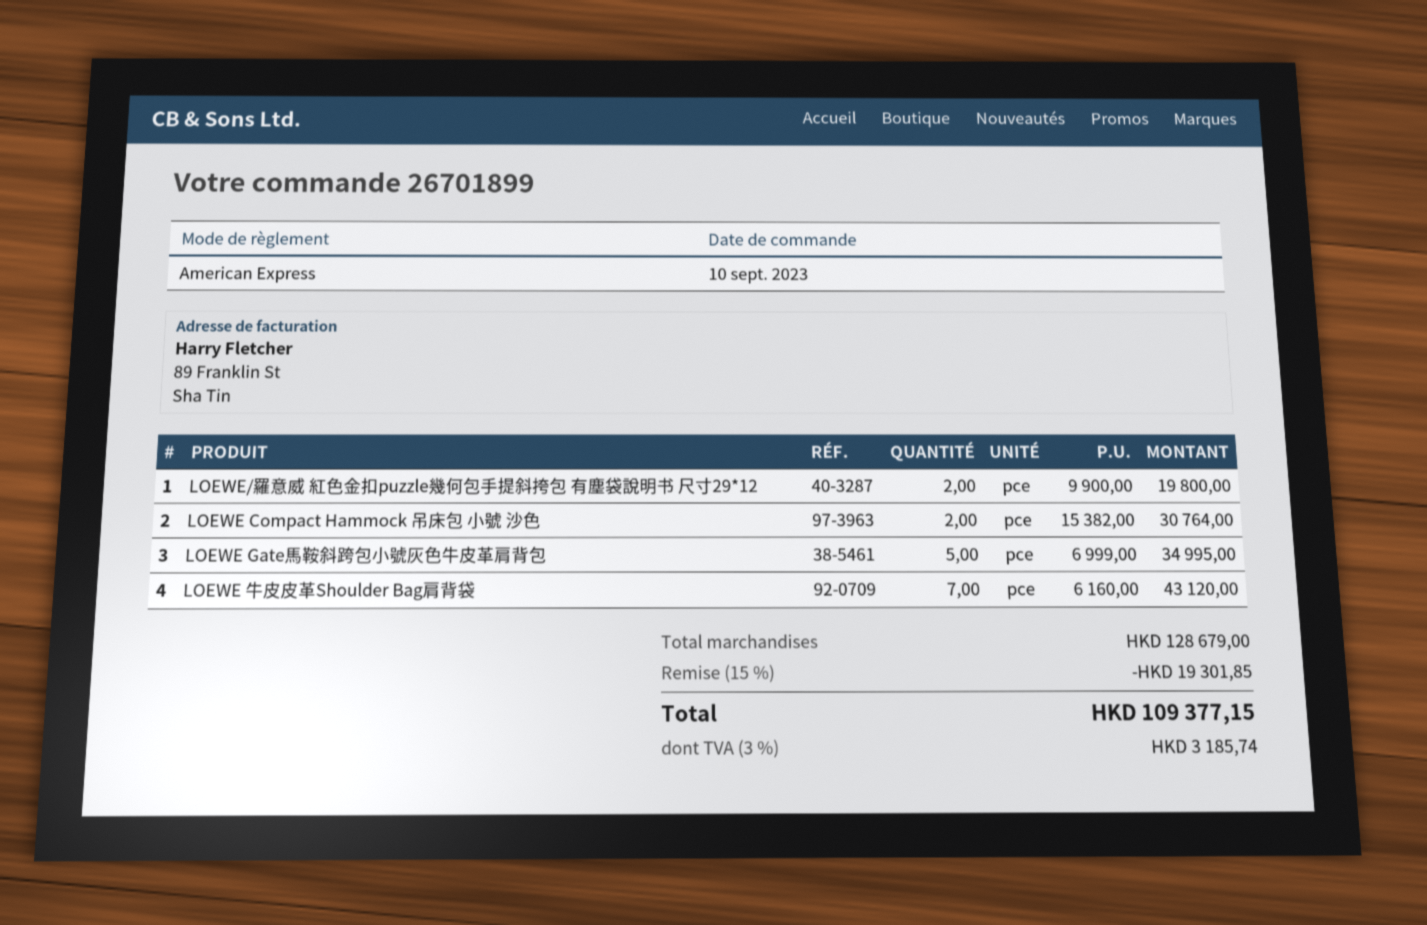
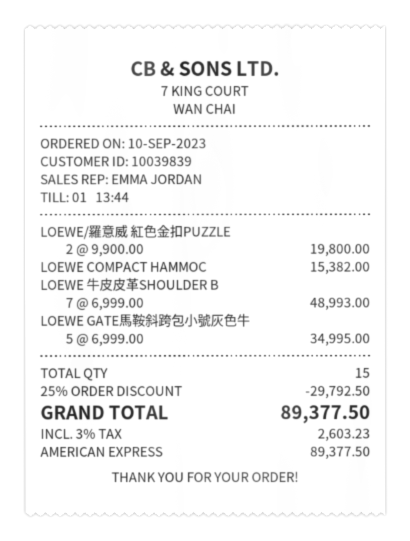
LOEWE Compact Hammock 吊床包 小號 沙色: 2 x 15382.00 = 30764.00 -> 1 x 15382.00 = 15382.00
LOEWE 牛皮皮革Shoulder Bag肩背袋: 7 x 6160.00 = 43120.00 -> 7 x 6999.00 = 48993.00
discount: 15% = 19301.85 -> 25% = 29792.50
tax: 3% = 3185.74 -> 3% = 2603.23
total: 109377.15 -> 89377.50

